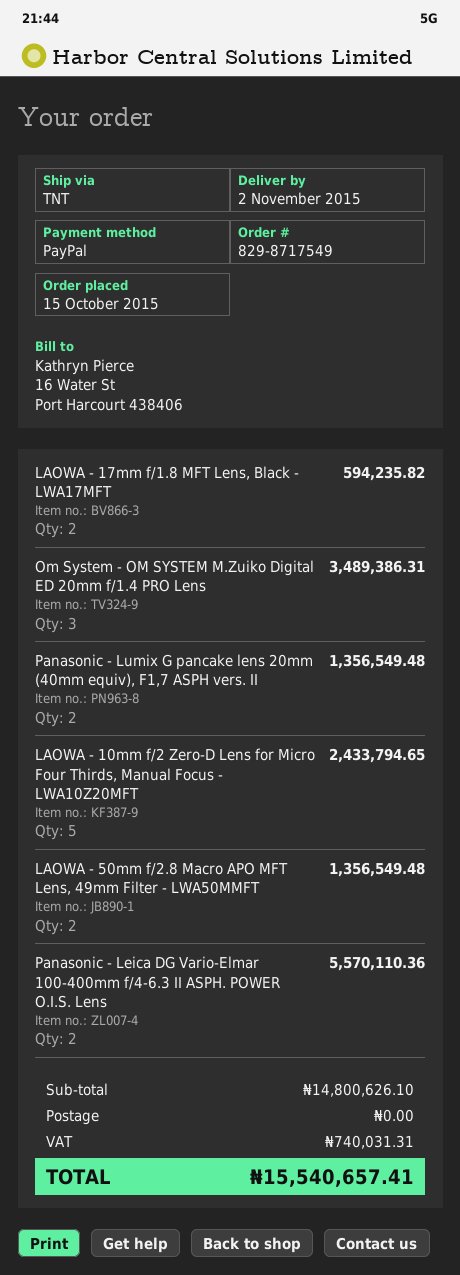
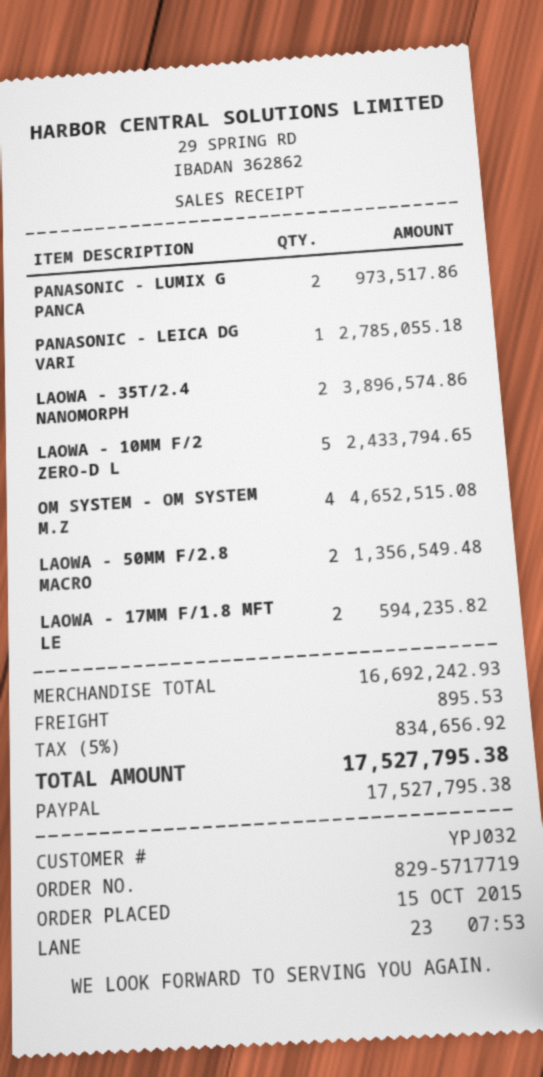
order number: 829-8717549 -> 829-5717719
Om System - OM SYSTEM M.Zuiko Digital ED 20mm f/1.4 PRO Lens: 3 for 3489386.31 -> 4 for 4652515.08
Panasonic - Lumix G pancake lens 20mm (40mm equiv), F1,7 ASPH vers. II: 2 for 1356549.48 -> 2 for 973517.86
Panasonic - Leica DG Vario-Elmar 100-400mm f/4-6.3 II ASPH. POWER O.I.S. Lens: 2 for 5570110.36 -> 1 for 2785055.18
LAOWA - 35T/2.4 NANOMORPH: none -> 2 for 3896574.86
subtotal: 14800626.10 -> 16692242.93
shipping: 0.00 -> 895.53
tax: 740031.31 -> 834656.92
total: 15540657.41 -> 17527795.38

